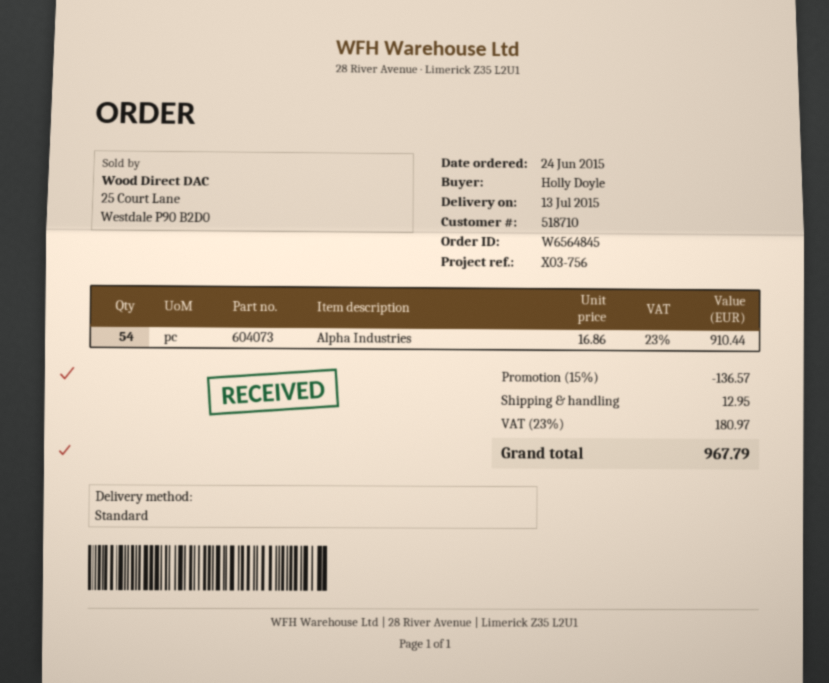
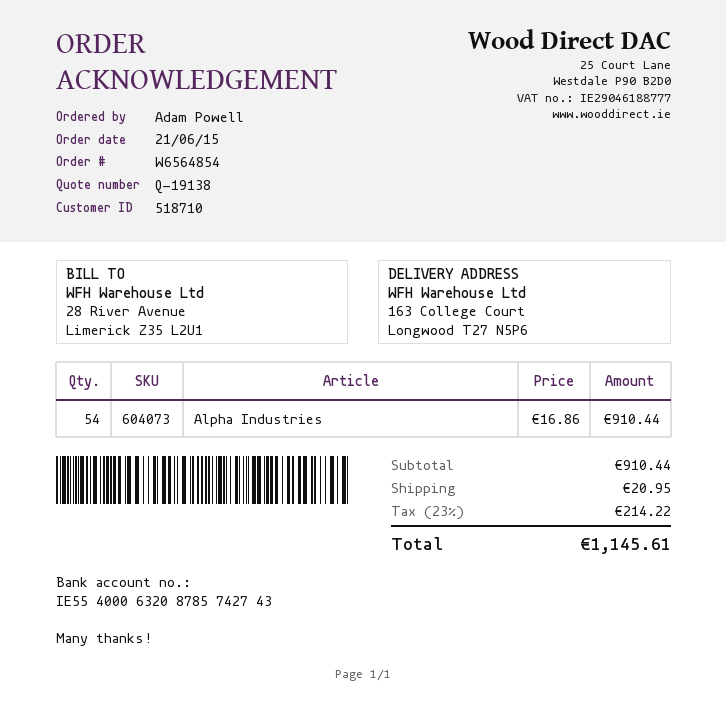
order number: W6564845 -> W6564854
order date: 2015-06-24 -> 2015-06-21
ordered by: Holly Doyle -> Adam Powell
discount: 15% = 136.57 -> none
shipping: 12.95 -> 20.95
tax: 23% = 180.97 -> 23% = 214.22
total: 967.79 -> 1145.61

